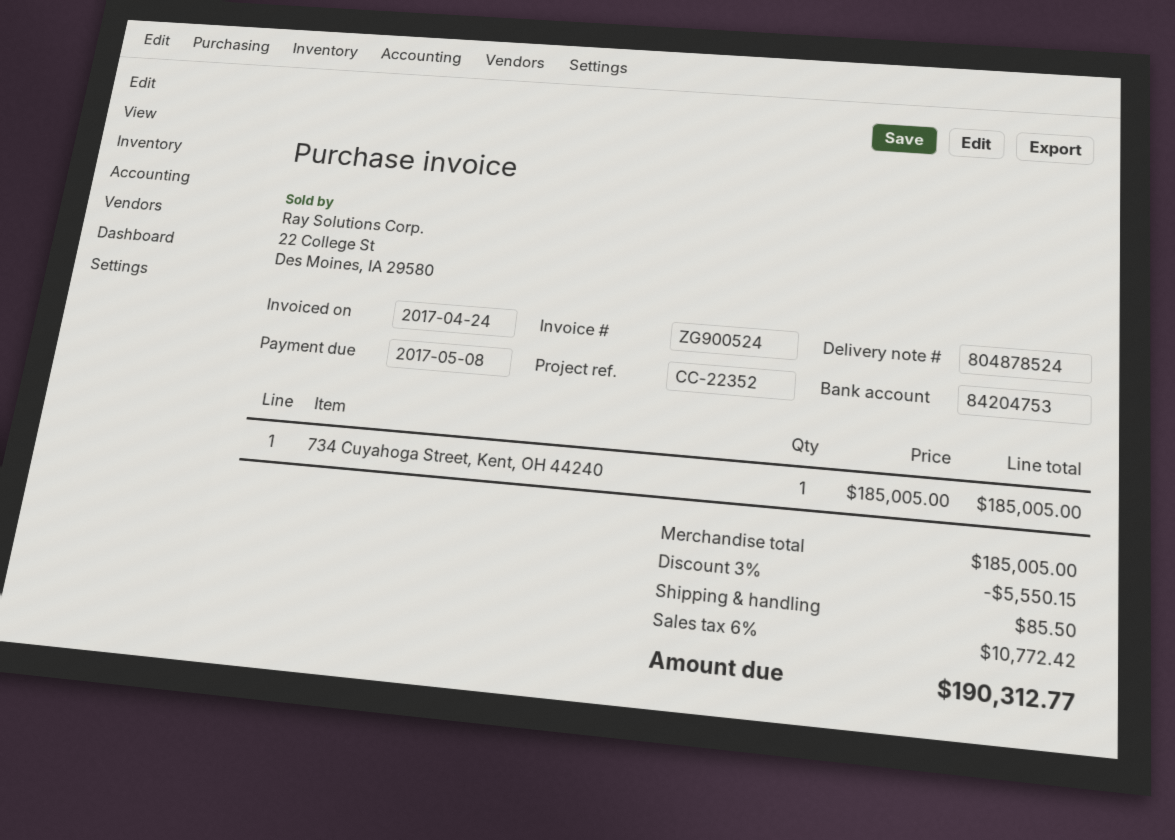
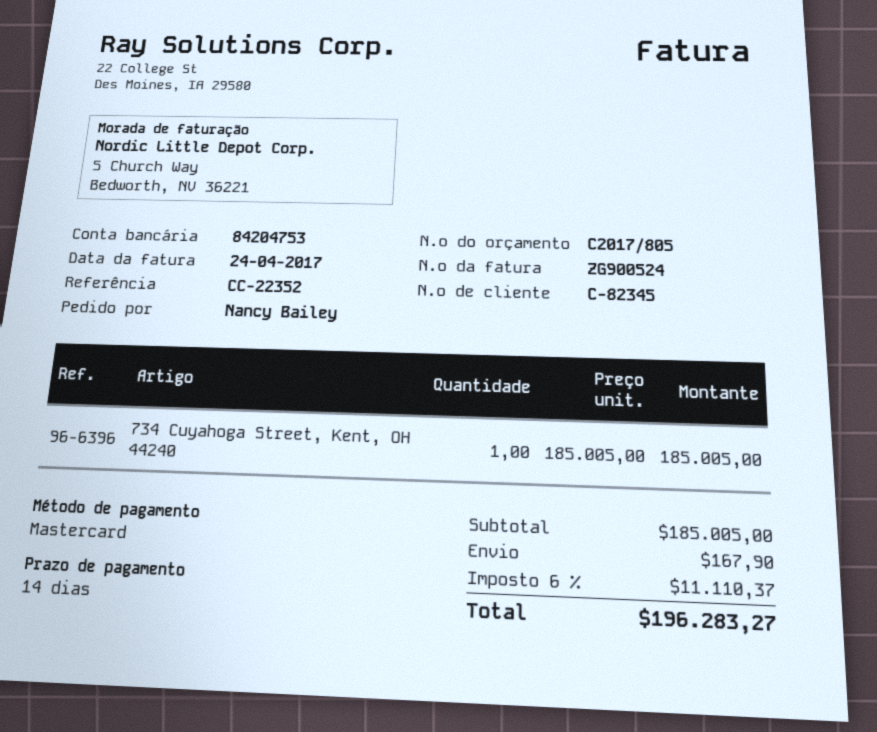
discount: 3% = 5550.15 -> none
shipping: 85.50 -> 167.90
tax: 6% = 10772.42 -> 6% = 11110.37
total: 190312.77 -> 196283.27

